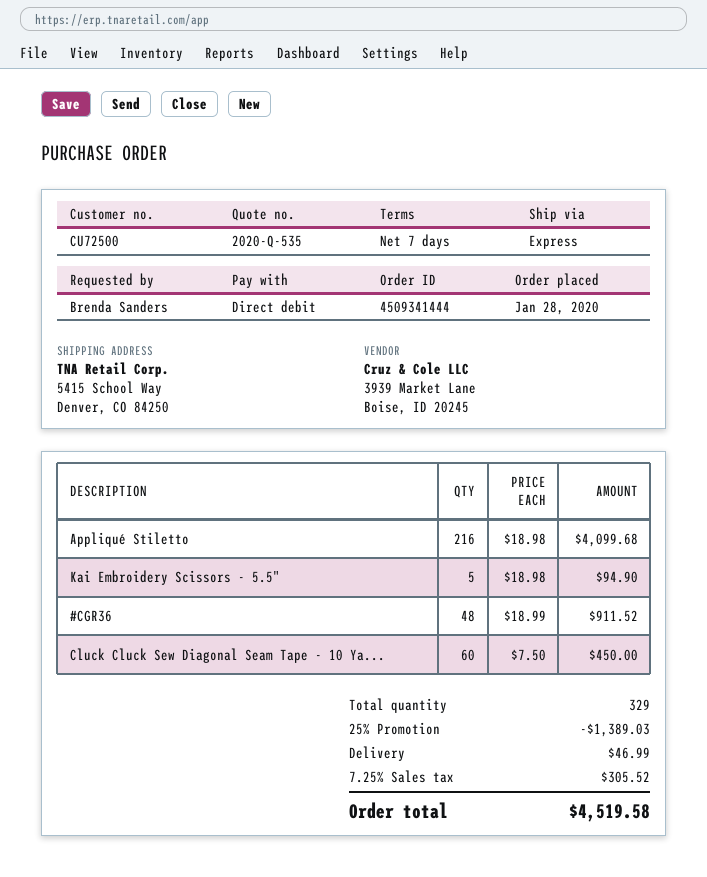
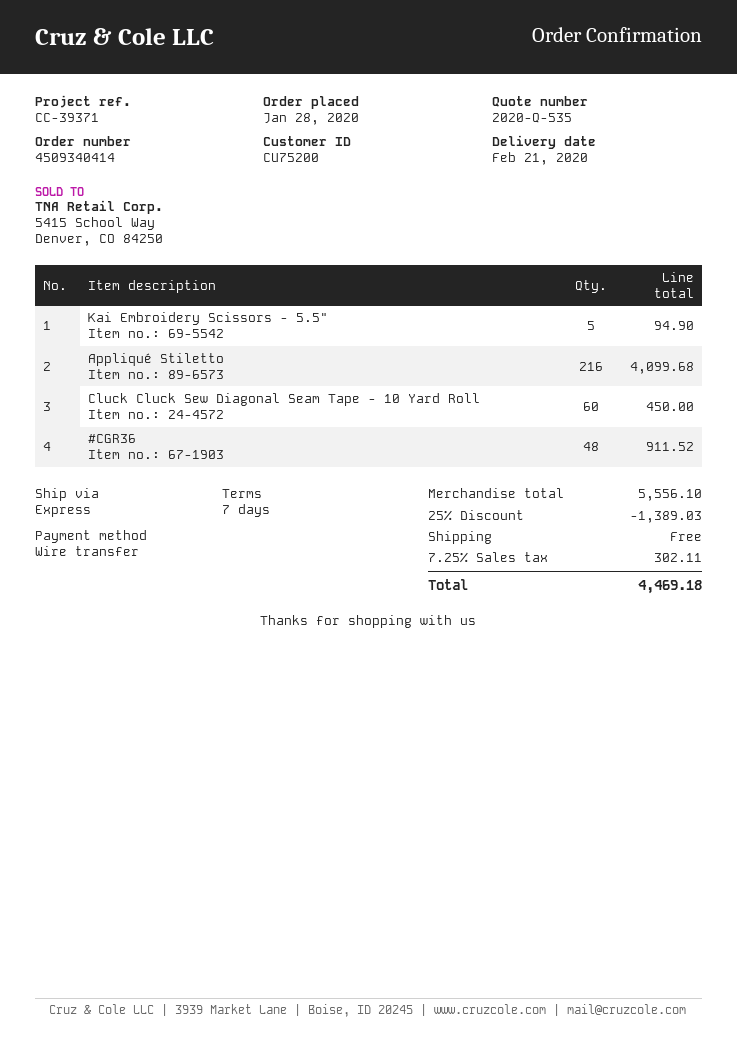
order number: 4509341444 -> 4509340414
customer number: CU72500 -> CU75200
payment method: direct debit -> bank transfer
shipping: 46.99 -> 0.00
tax: 7.25% = 305.52 -> 7.25% = 302.11
total: 4519.58 -> 4469.18

